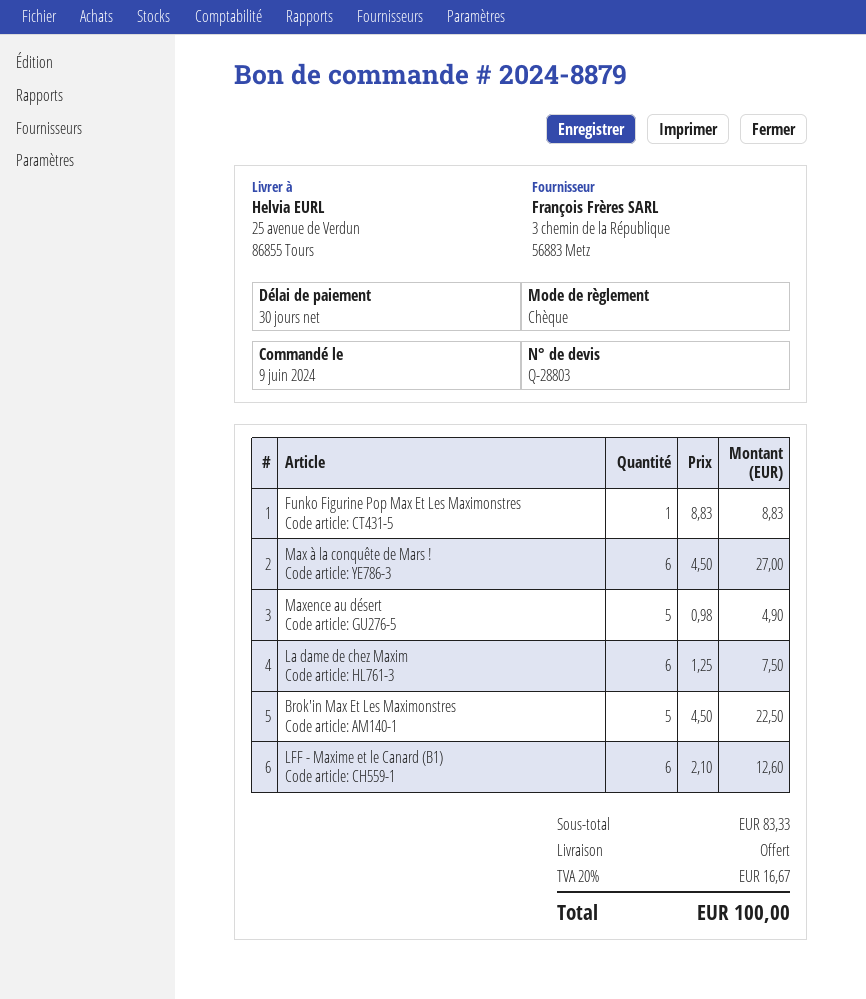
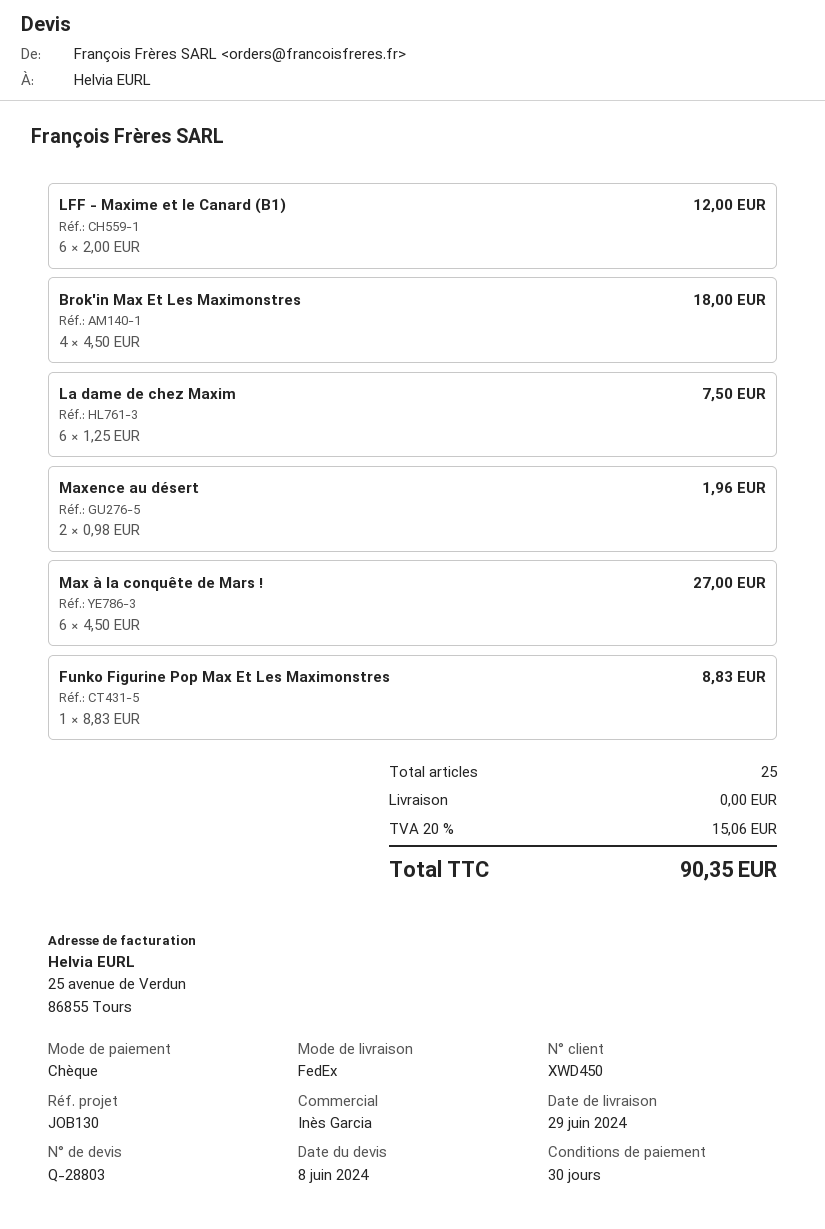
Maxence au désert: 5 x 0.98 = 4.90 -> 2 x 0.98 = 1.96
Brok'in Max Et Les Maximonstres: 5 x 4.50 = 22.50 -> 4 x 4.50 = 18.00
LFF - Maxime et le Canard (B1): 6 x 2.10 = 12.60 -> 6 x 2.00 = 12.00
tax: 20% = 16.67 -> 20% = 15.06
total: 100.00 -> 90.35

